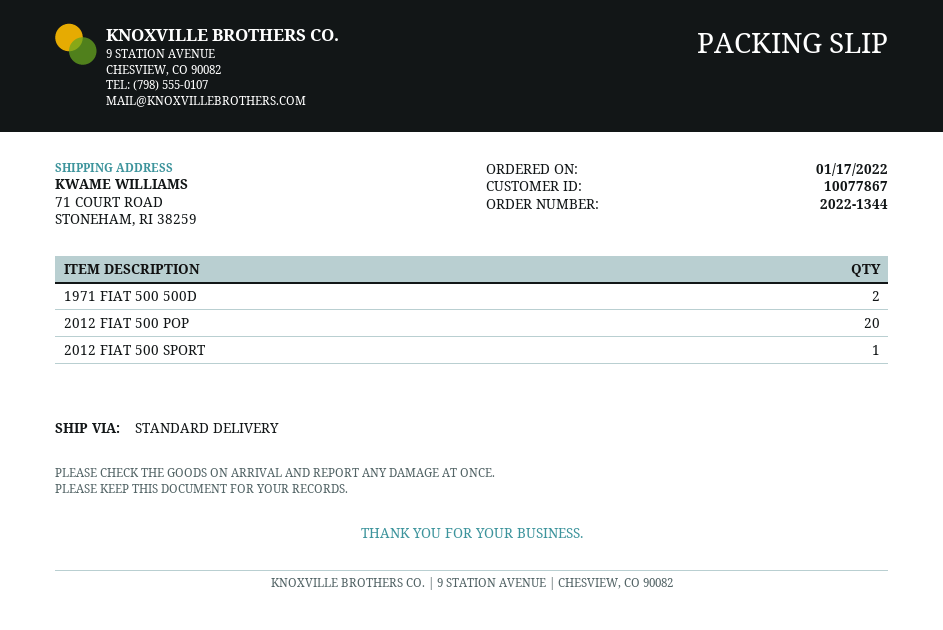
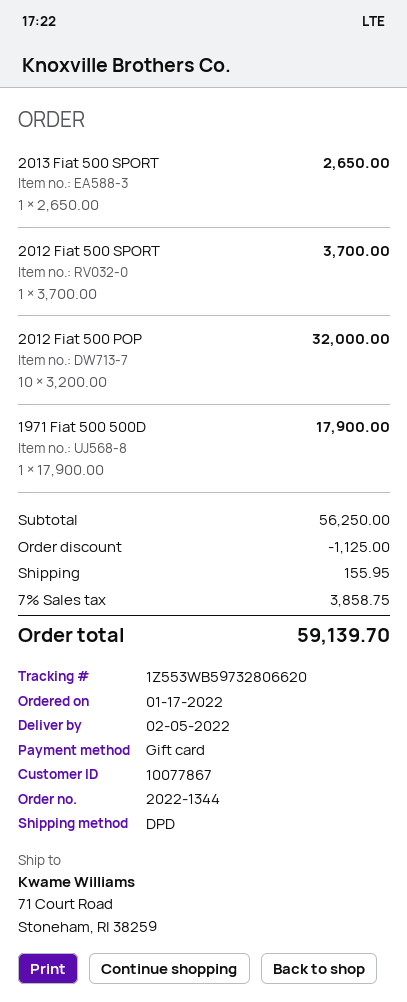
shipping method: standard -> DPD
1971 FIAT 500 500D: 2 -> 1
2012 FIAT 500 POP: 20 -> 10
2013 Fiat 500 SPORT: none -> 1

